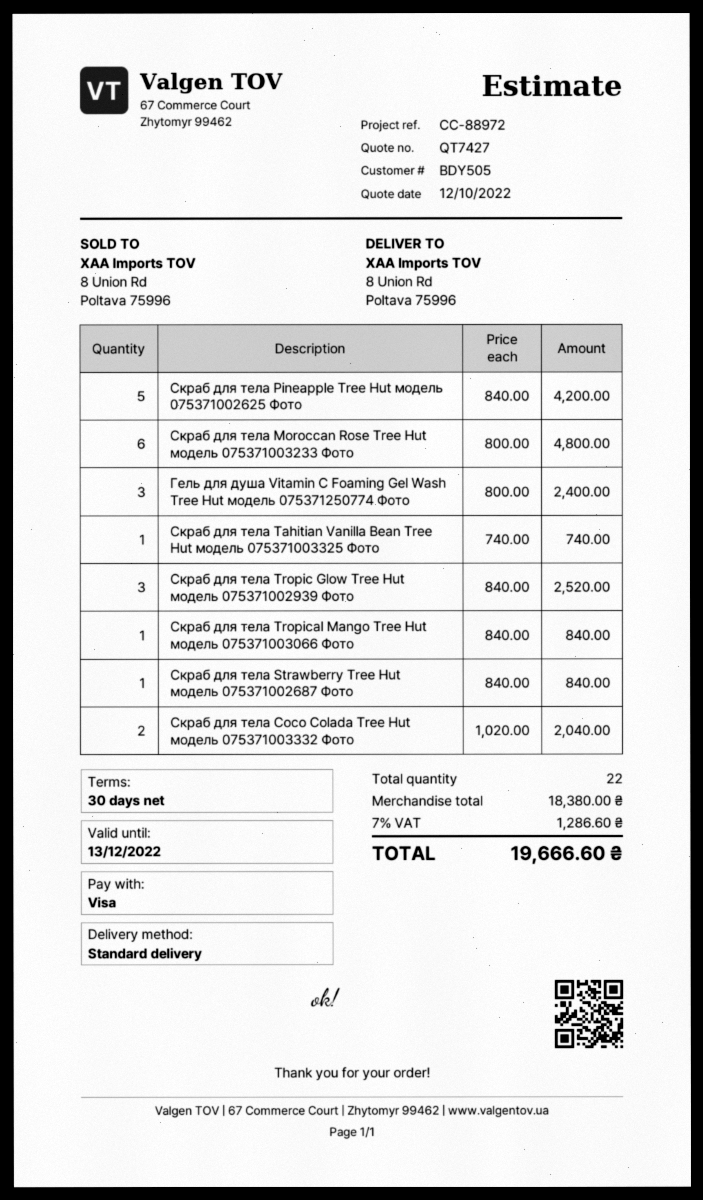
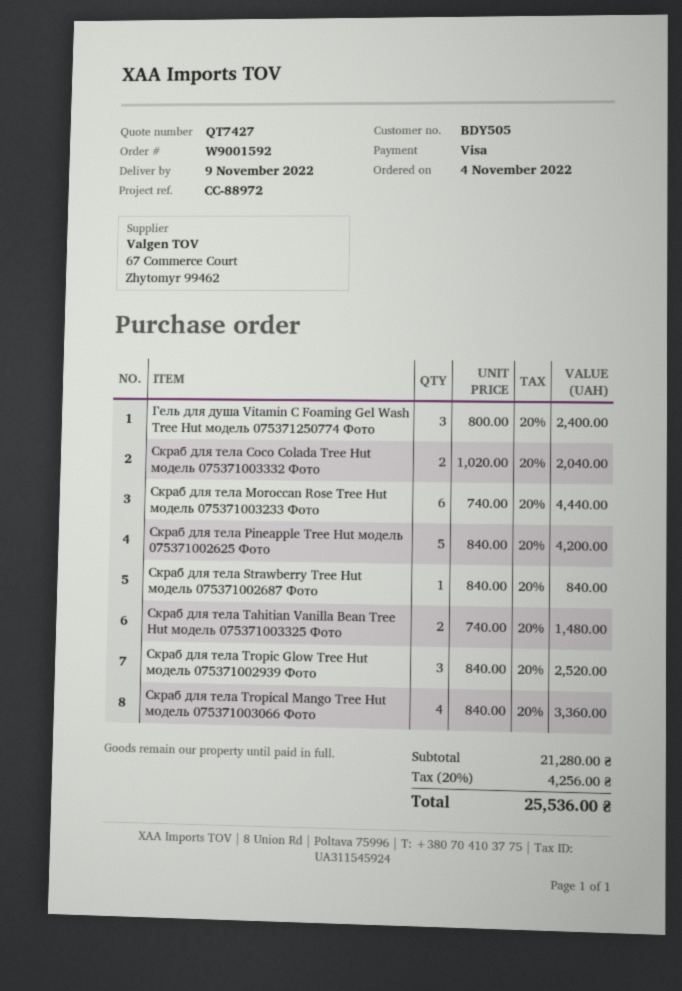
Скраб для тела Moroccan Rose Tree Hut модель 075371003233 Фото: 6 x 800.00 = 4800.00 -> 6 x 740.00 = 4440.00
Скраб для тела Tahitian Vanilla Bean Tree Hut модель 075371003325 Фото: 1 x 740.00 = 740.00 -> 2 x 740.00 = 1480.00
Скраб для тела Tropical Mango Tree Hut модель 075371003066 Фото: 1 x 840.00 = 840.00 -> 4 x 840.00 = 3360.00
subtotal: 18380.00 -> 21280.00
tax: 7% = 1286.60 -> 20% = 4256.00
total: 19666.60 -> 25536.00

